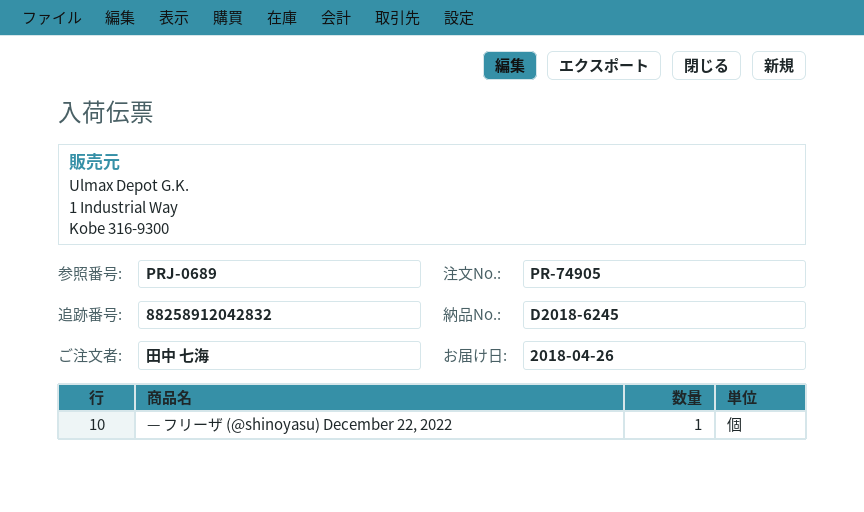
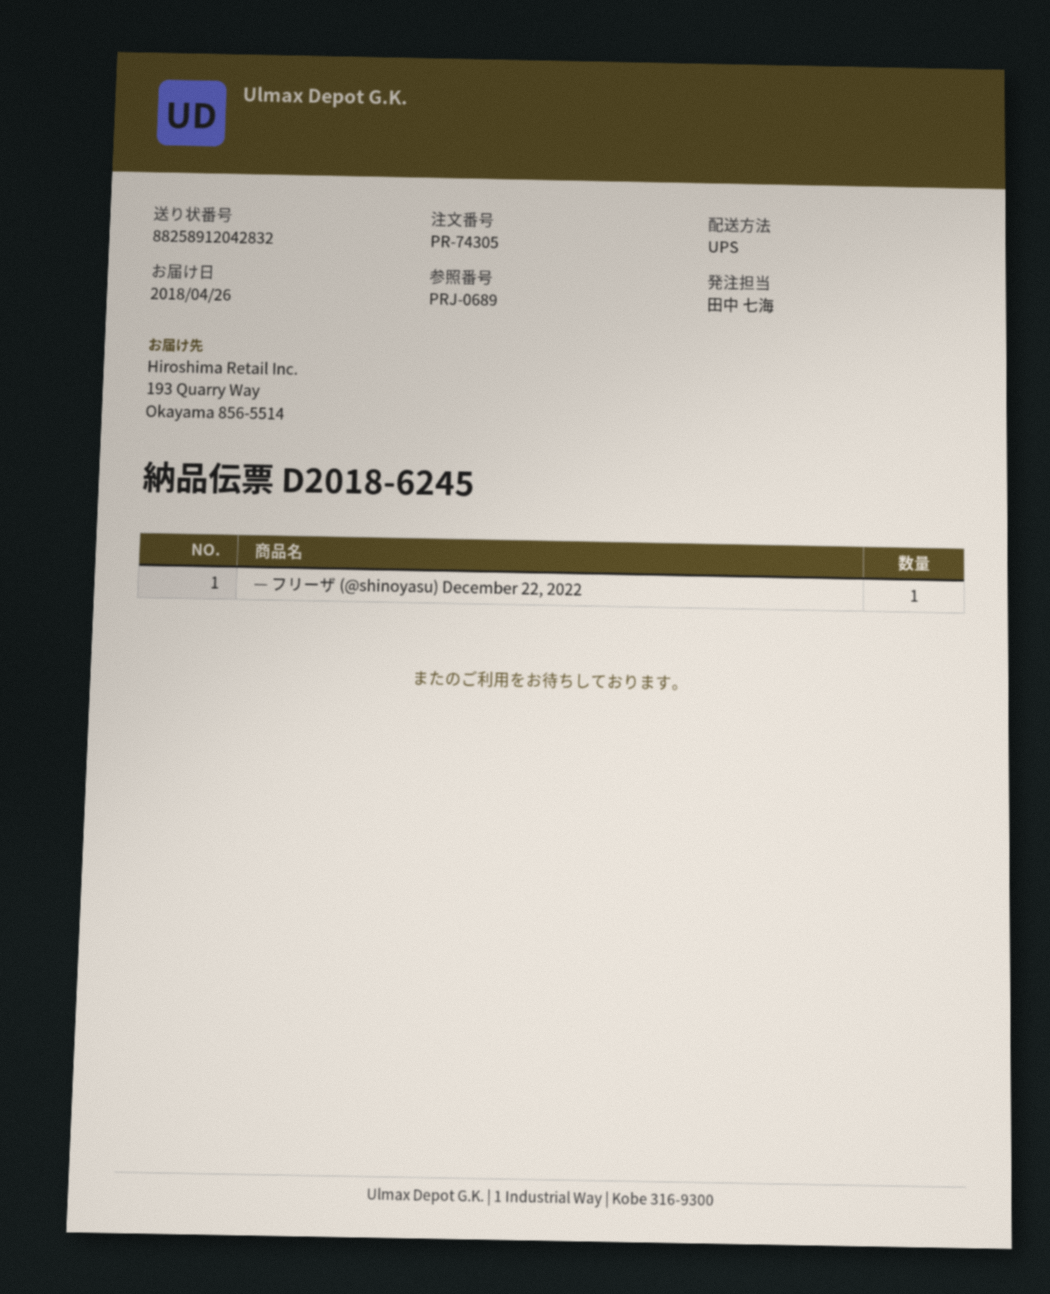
order number: PR-74905 -> PR-74305

